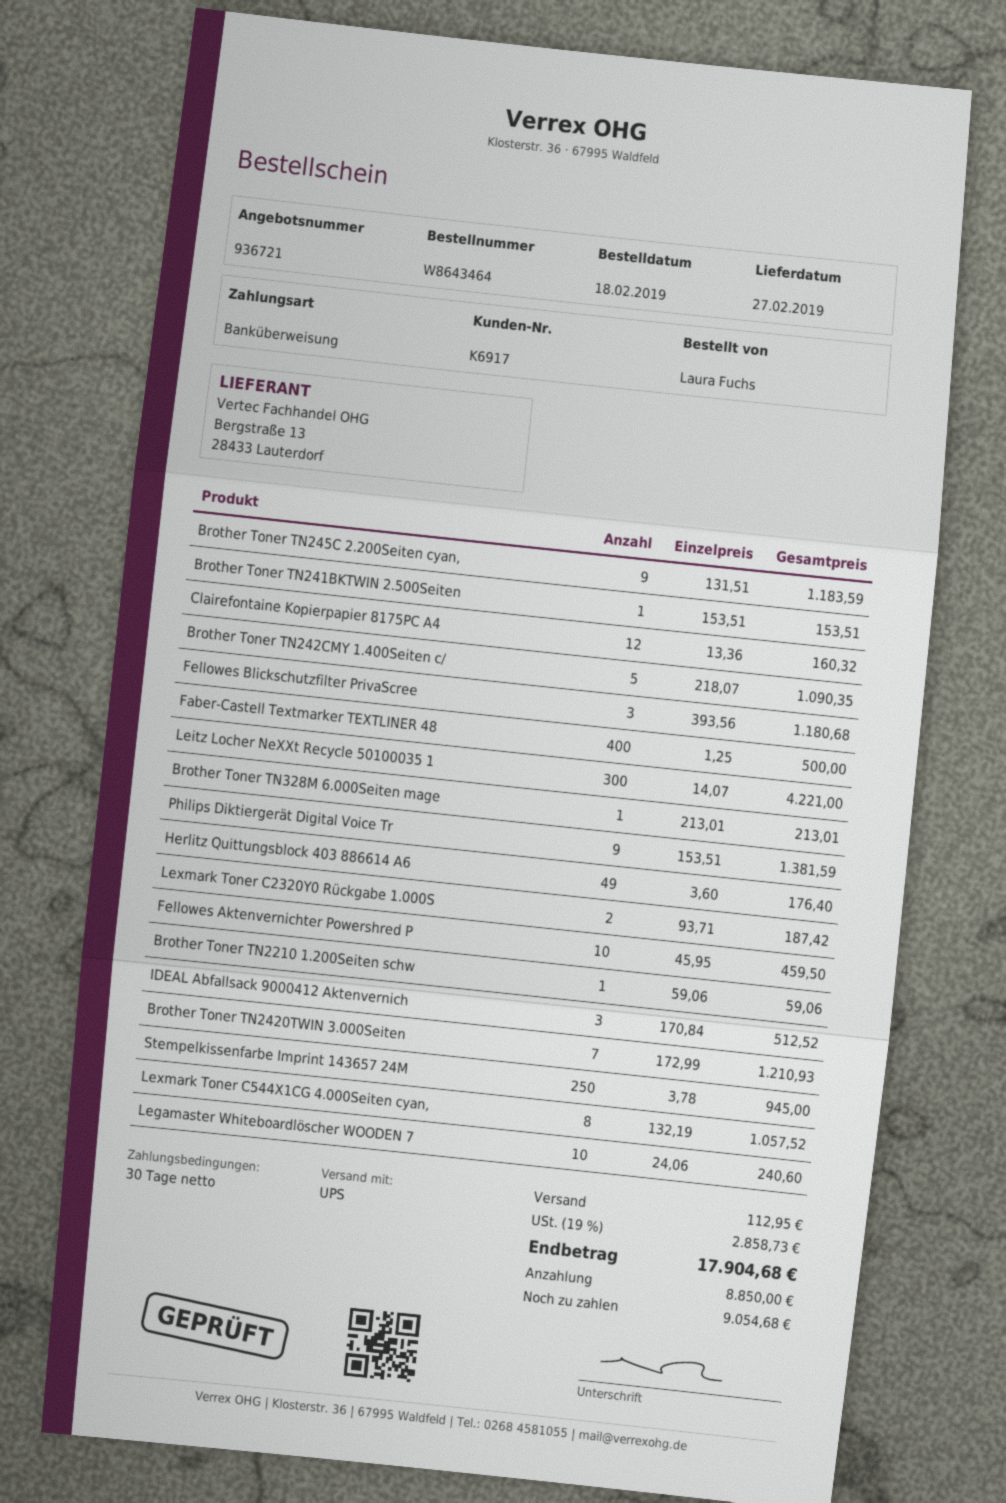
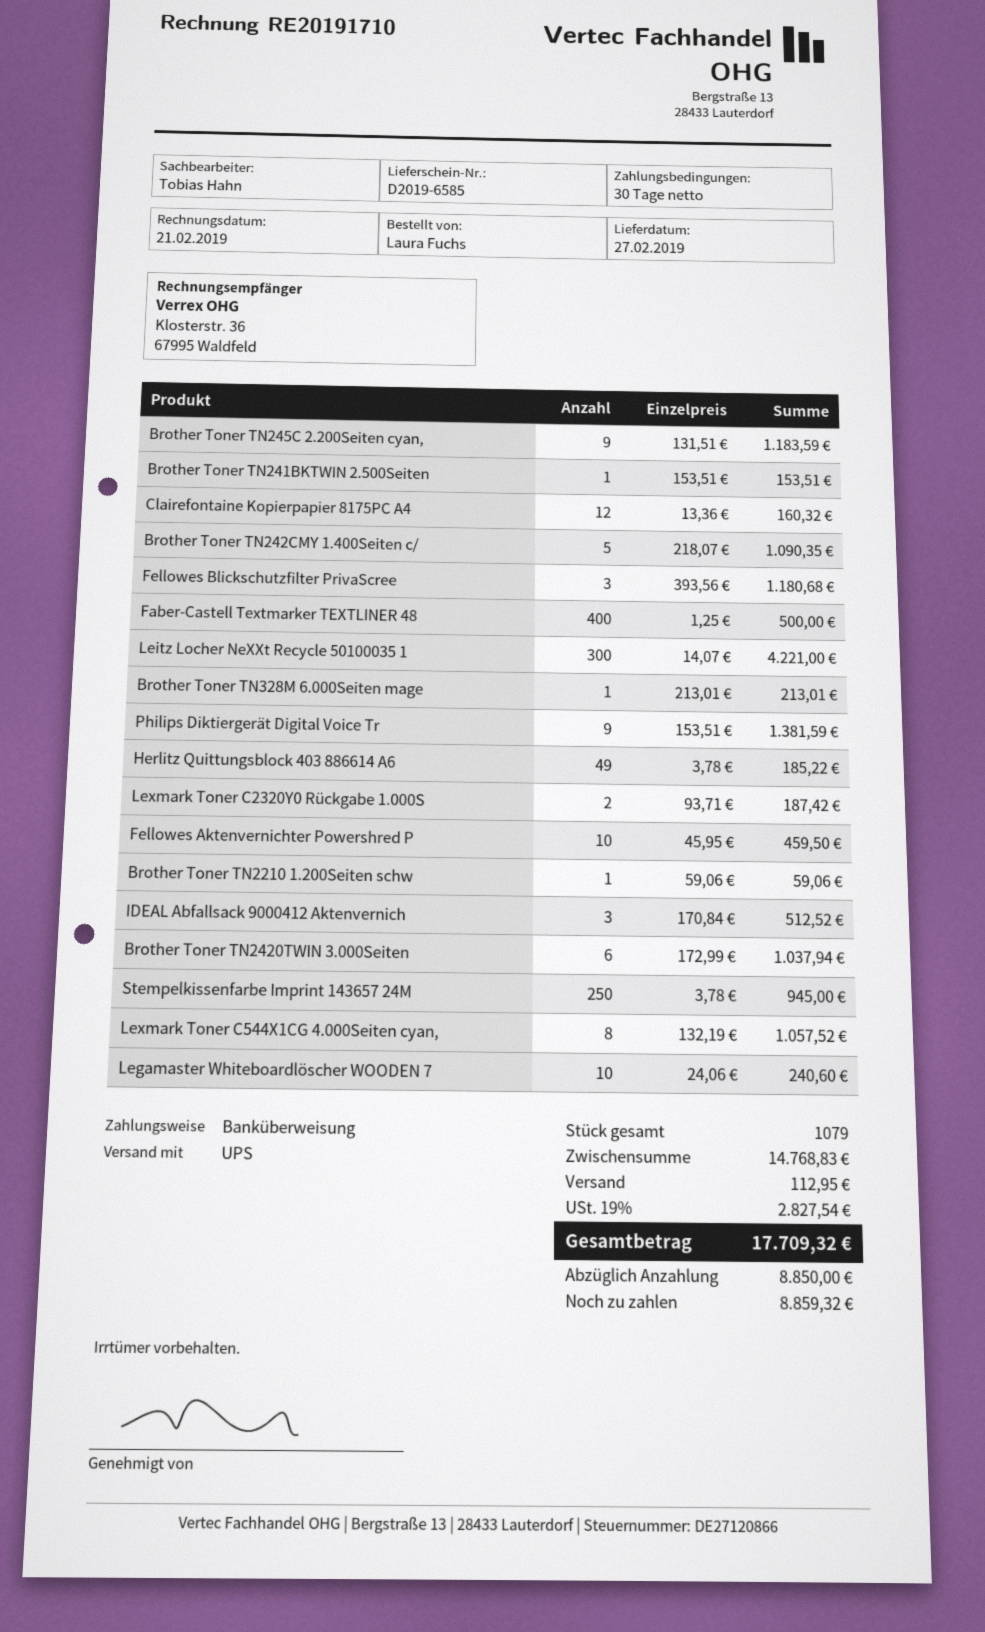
Herlitz Quittungsblock 403 886614 A6: 49 x 3.60 = 176.40 -> 49 x 3.78 = 185.22
Brother Toner TN2420TWIN 3.000Seiten: 7 x 172.99 = 1210.93 -> 6 x 172.99 = 1037.94
tax: 19% = 2858.73 -> 19% = 2827.54
total: 17904.68 -> 17709.32
balance: 9054.68 -> 8859.32

